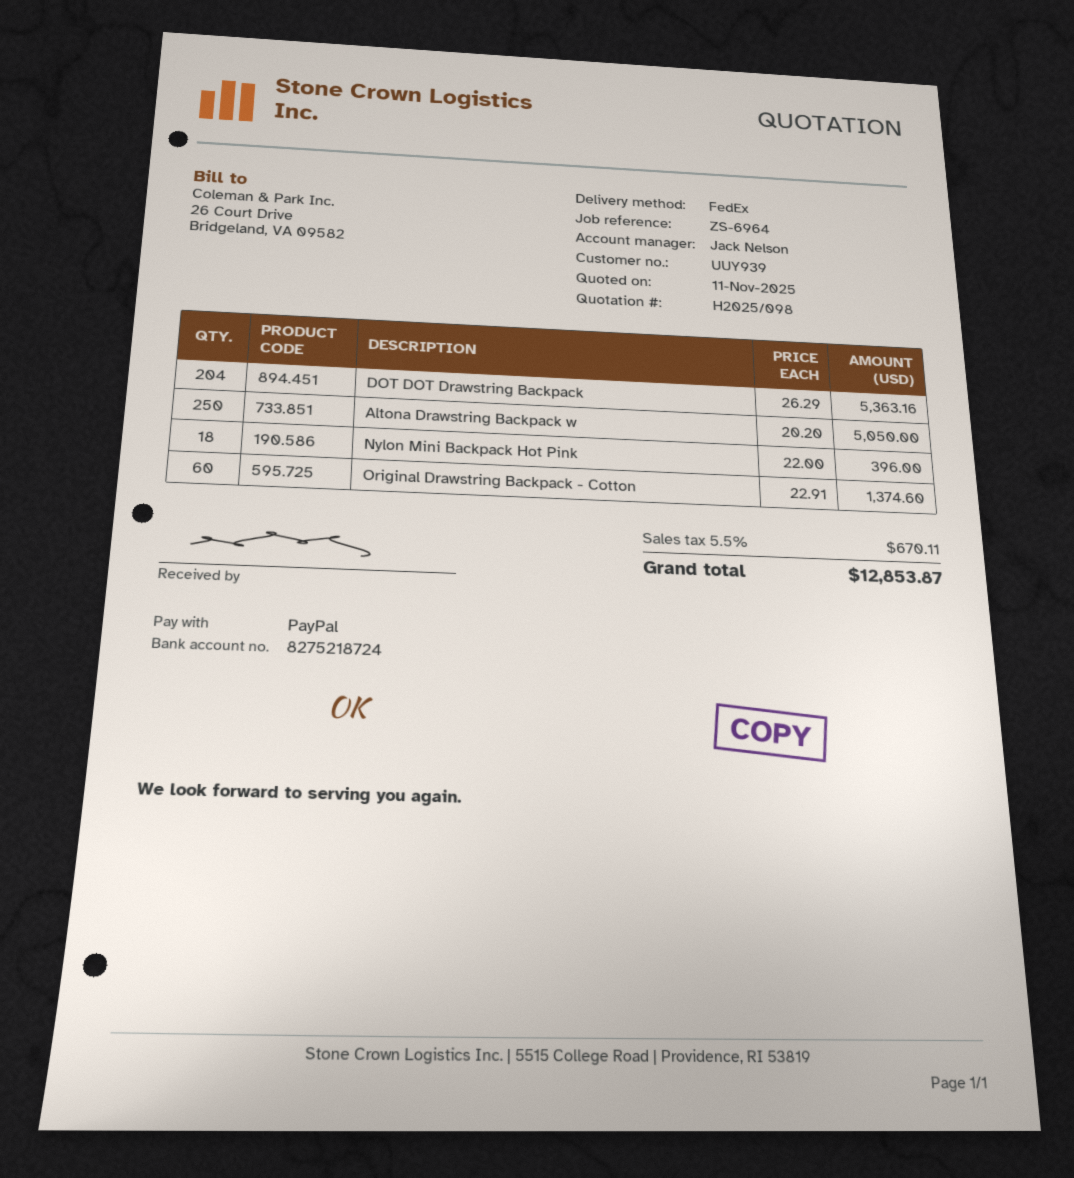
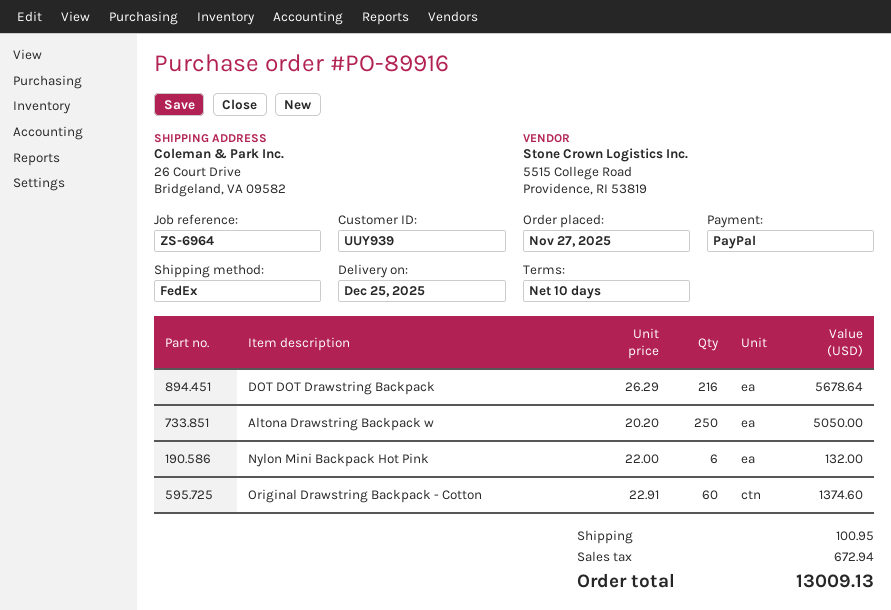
DOT DOT Drawstring Backpack: 204 x 26.29 = 5363.16 -> 216 x 26.29 = 5678.64
Nylon Mini Backpack Hot Pink: 18 x 22.00 = 396.00 -> 6 x 22.00 = 132.00
shipping: none -> 100.95
tax: 670.11 -> 672.94
total: 12853.87 -> 13009.13

